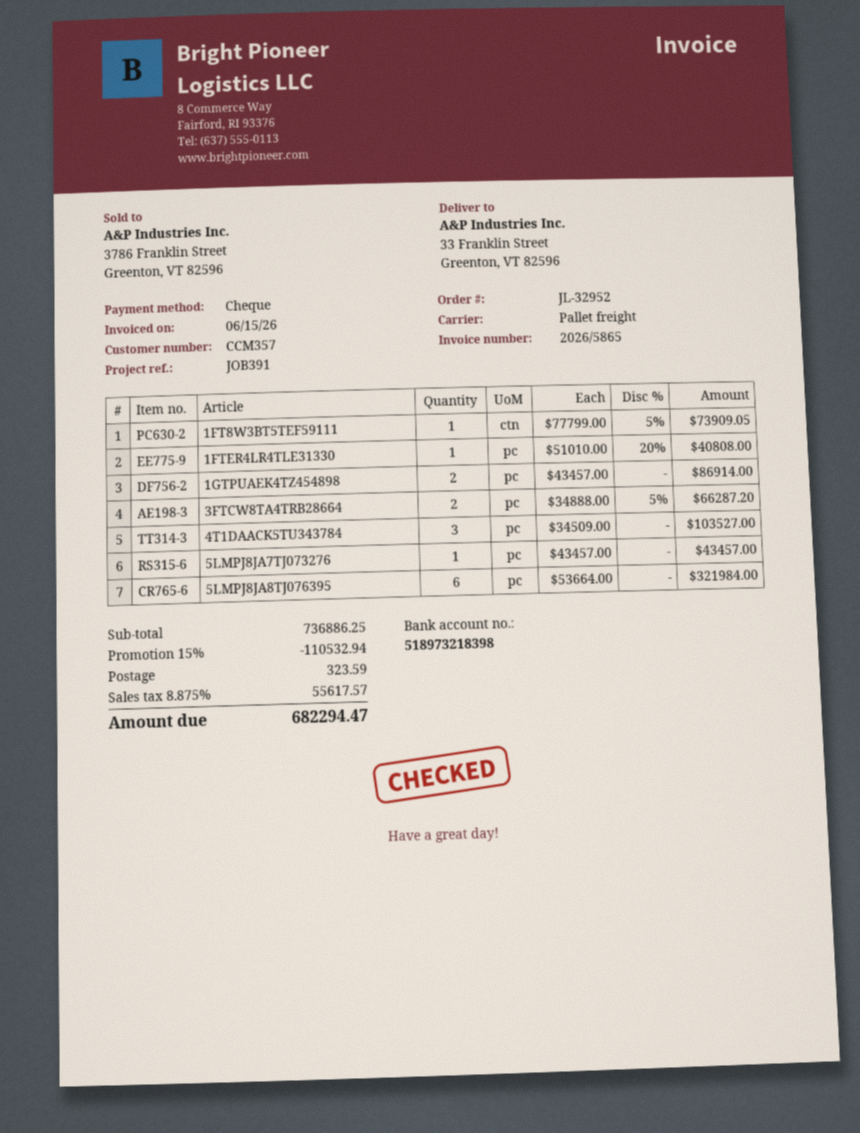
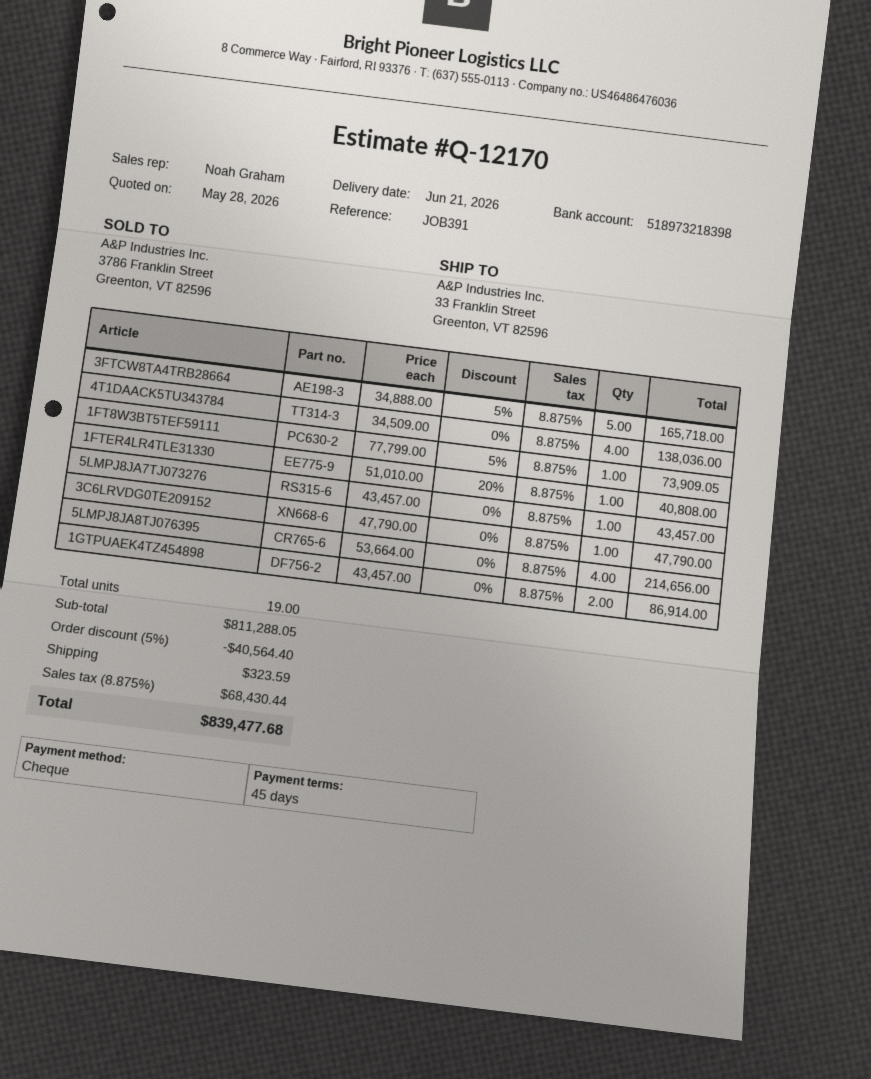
3FTCW8TA4TRB28664: 2 x 34888.00 - 5% = 66287.20 -> 5 x 34888.00 - 5% = 165718.00
4T1DAACK5TU343784: 3 x 34509.00 = 103527.00 -> 4 x 34509.00 = 138036.00
5LMPJ8JA8TJ076395: 6 x 53664.00 = 321984.00 -> 4 x 53664.00 = 214656.00
3C6LRVDG0TE209152: none -> 1 x 47790.00 = 47790.00
subtotal: 736886.25 -> 811288.05
discount: 15% = 110532.94 -> 5% = 40564.40
tax: 8.875% = 55617.57 -> 8.875% = 68430.44
total: 682294.47 -> 839477.68

